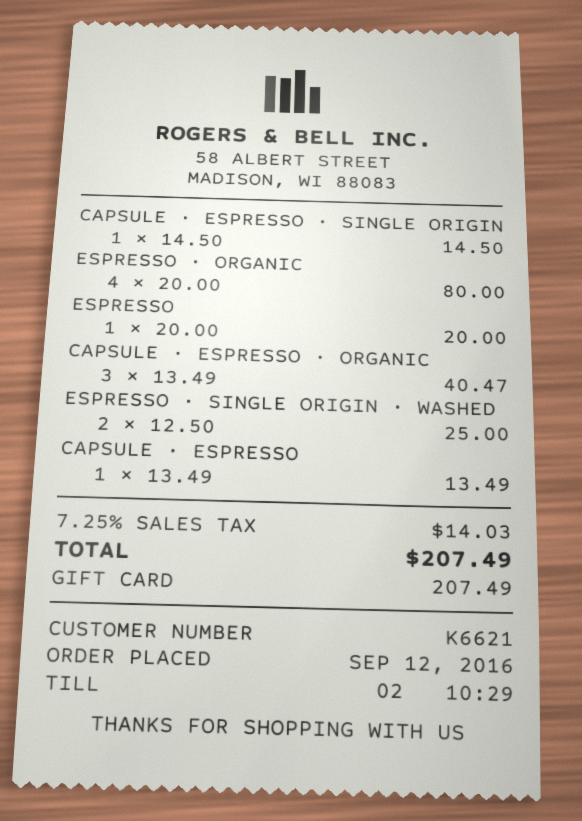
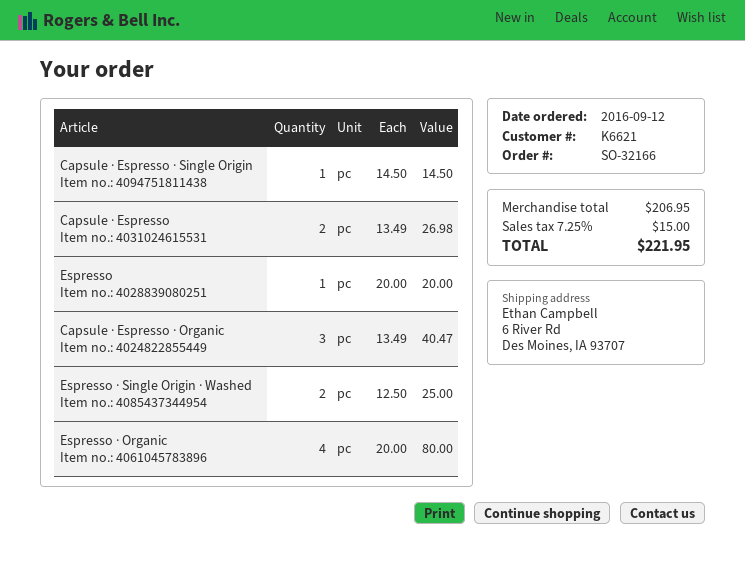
CAPSULE · ESPRESSO: 1 x 13.49 = 13.49 -> 2 x 13.49 = 26.98
tax: 7.25% = 14.03 -> 7.25% = 15.00
total: 207.49 -> 221.95

